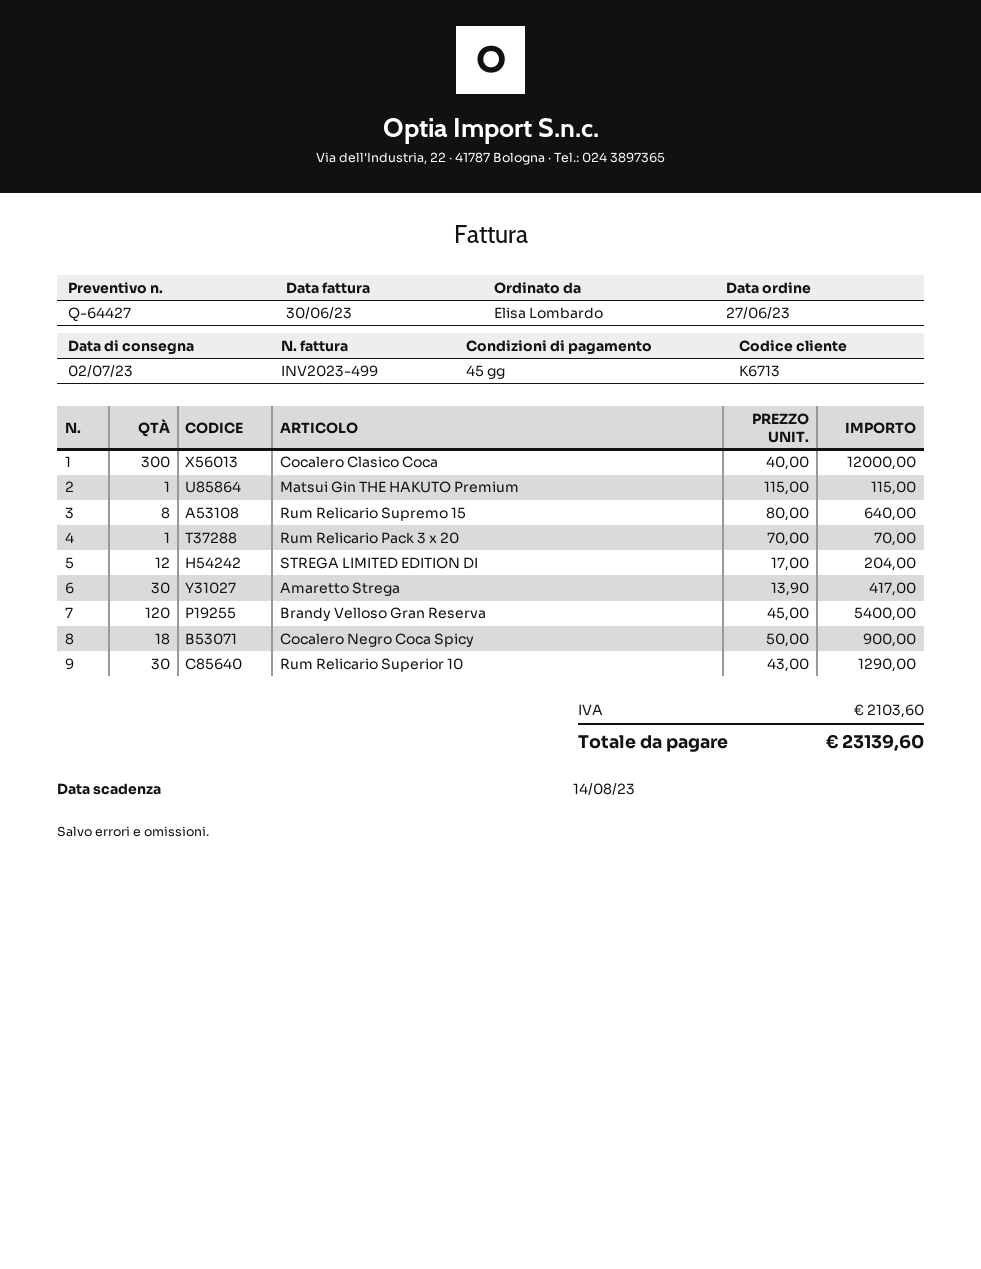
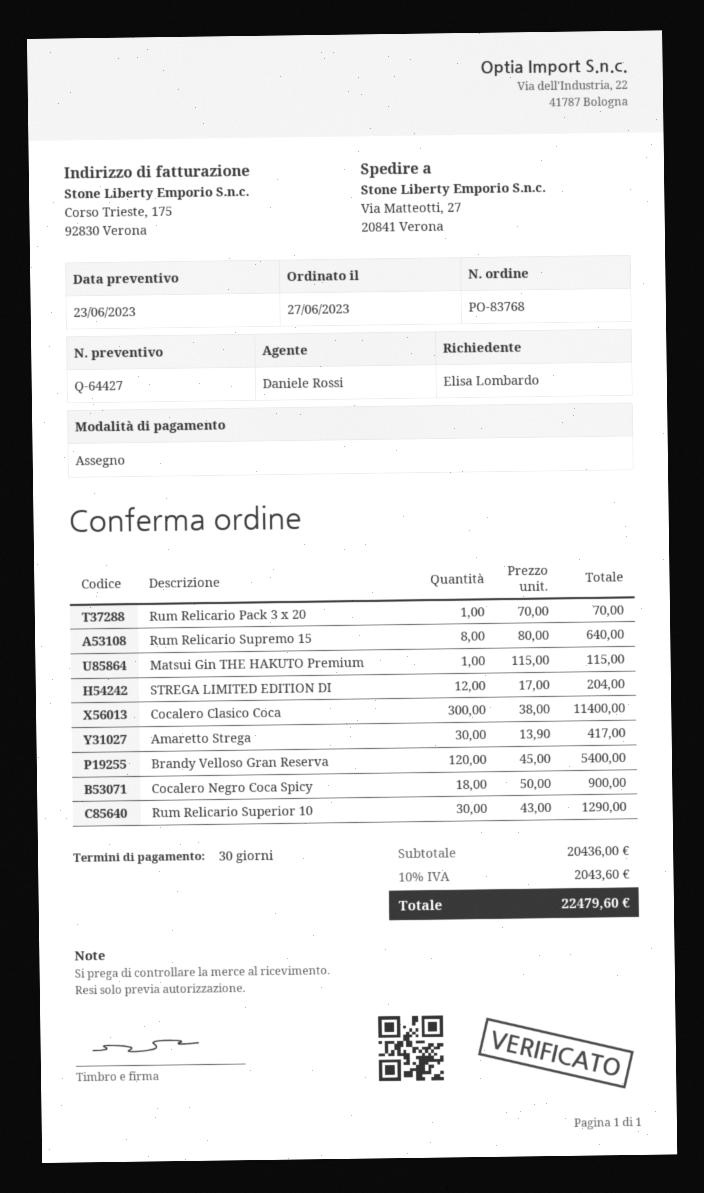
payment terms: 45 days -> 30 days
Cocalero Clasico Coca: 300 x 40.00 = 12000.00 -> 300 x 38.00 = 11400.00
tax: 2103.60 -> 2043.60
total: 23139.60 -> 22479.60

